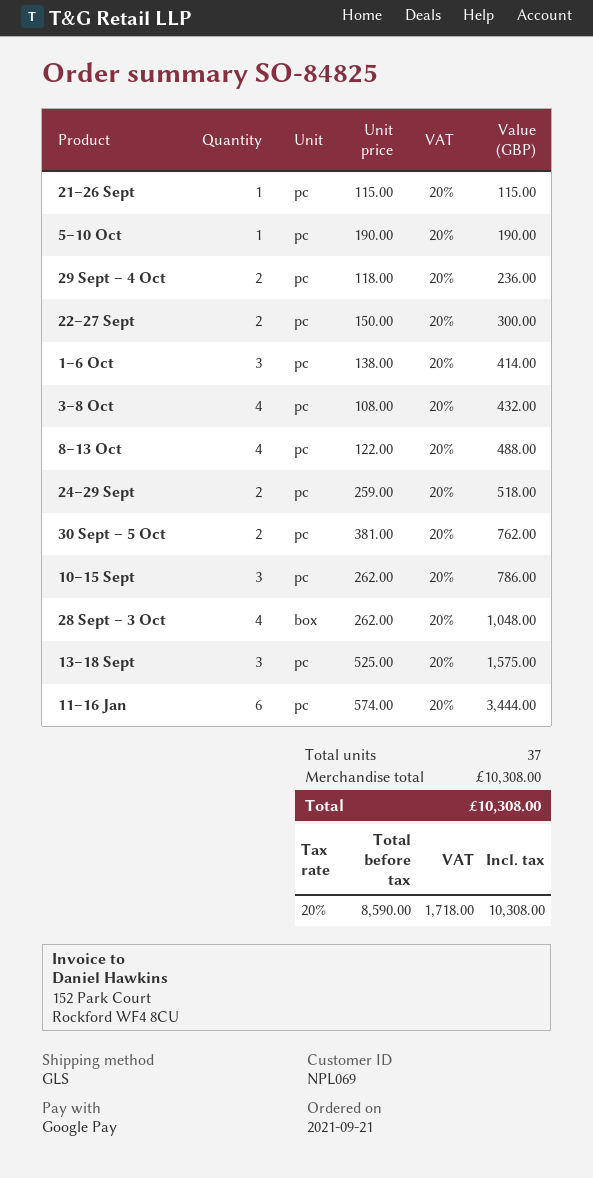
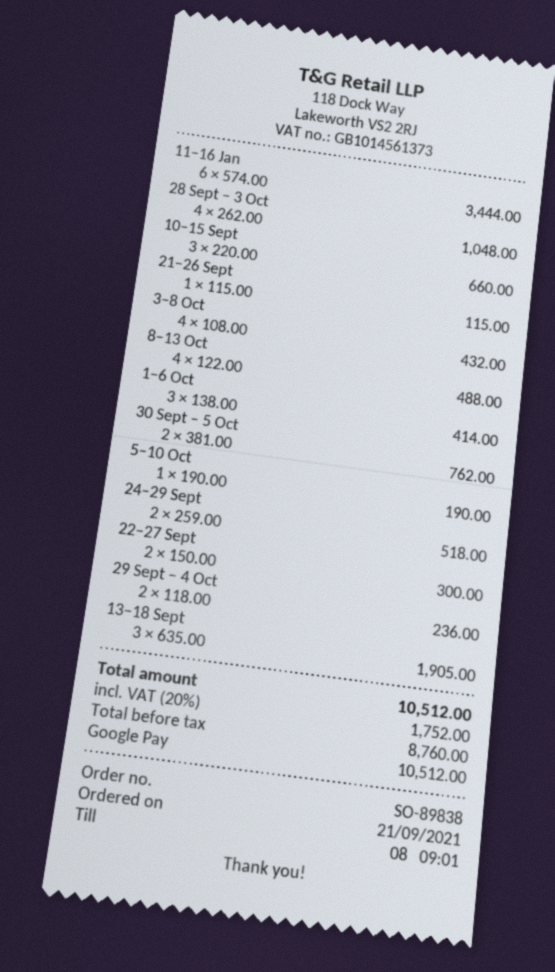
order number: SO-84825 -> SO-89838
10–15 Sept: 3 x 262.00 = 786.00 -> 3 x 220.00 = 660.00
13–18 Sept: 3 x 525.00 = 1575.00 -> 3 x 635.00 = 1905.00
net: 8590.00 -> 8760.00
tax: 20% = 1718.00 -> 20% = 1752.00
total: 10308.00 -> 10512.00

